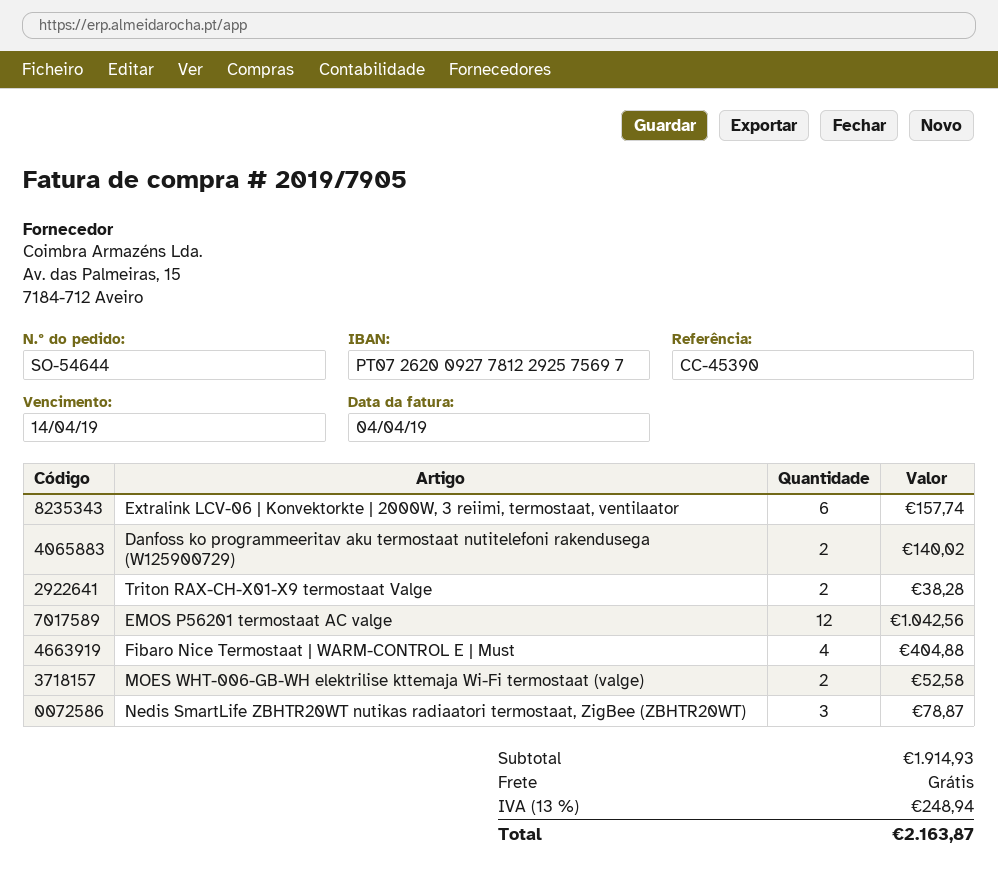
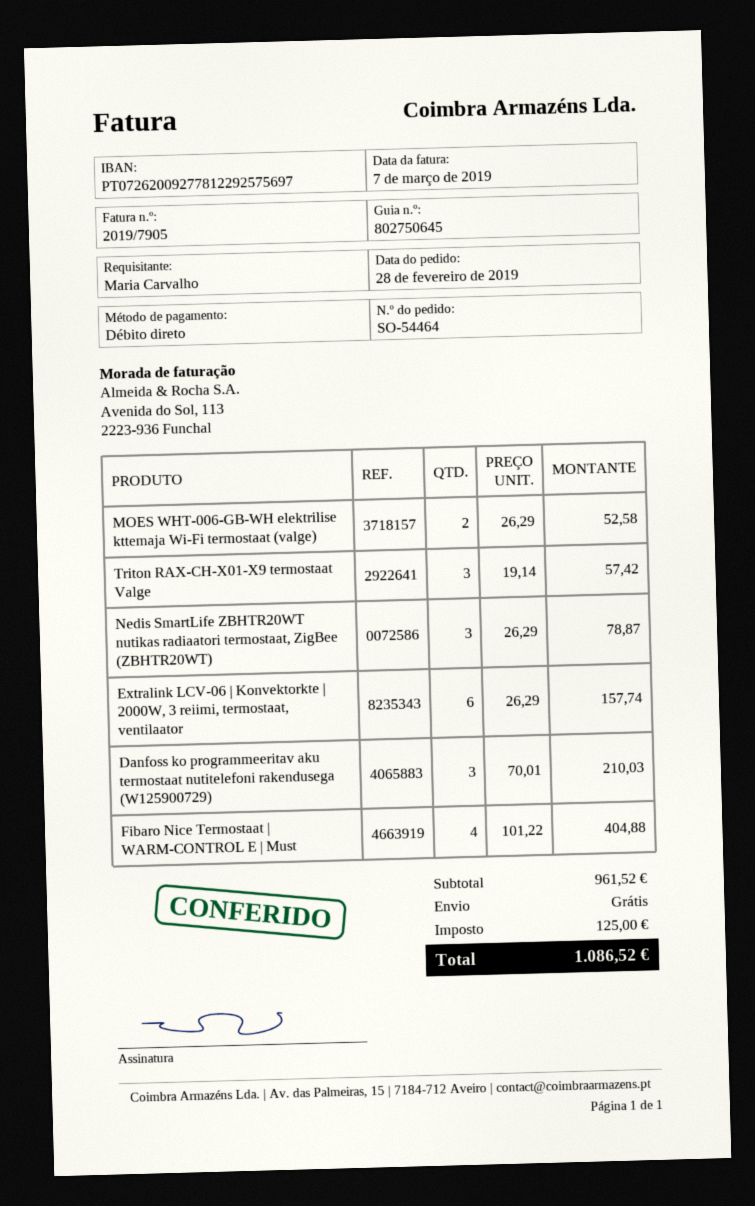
order number: SO-54644 -> SO-54464
invoice date: 2019-04-04 -> 2019-03-07
Danfoss ko programmeeritav aku termostaat nutitelefoni rakendusega (W125900729): 2 for 140.02 -> 3 for 210.03
Triton RAX-CH-X01-X9 termostaat Valge: 2 for 38.28 -> 3 for 57.42
EMOS P56201 termostaat AC valge: 12 for 1042.56 -> none
subtotal: 1914.93 -> 961.52
tax: 248.94 -> 125.00
total: 2163.87 -> 1086.52

